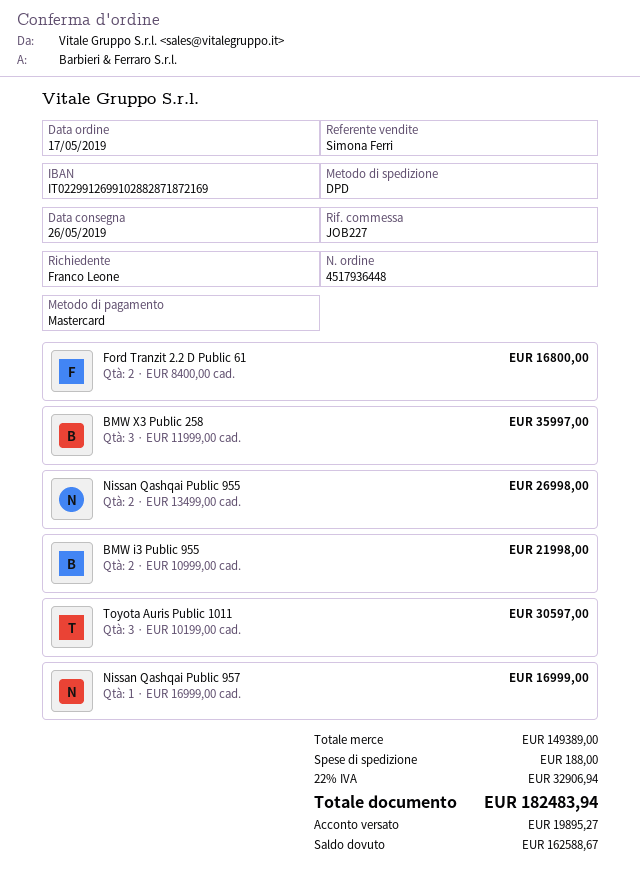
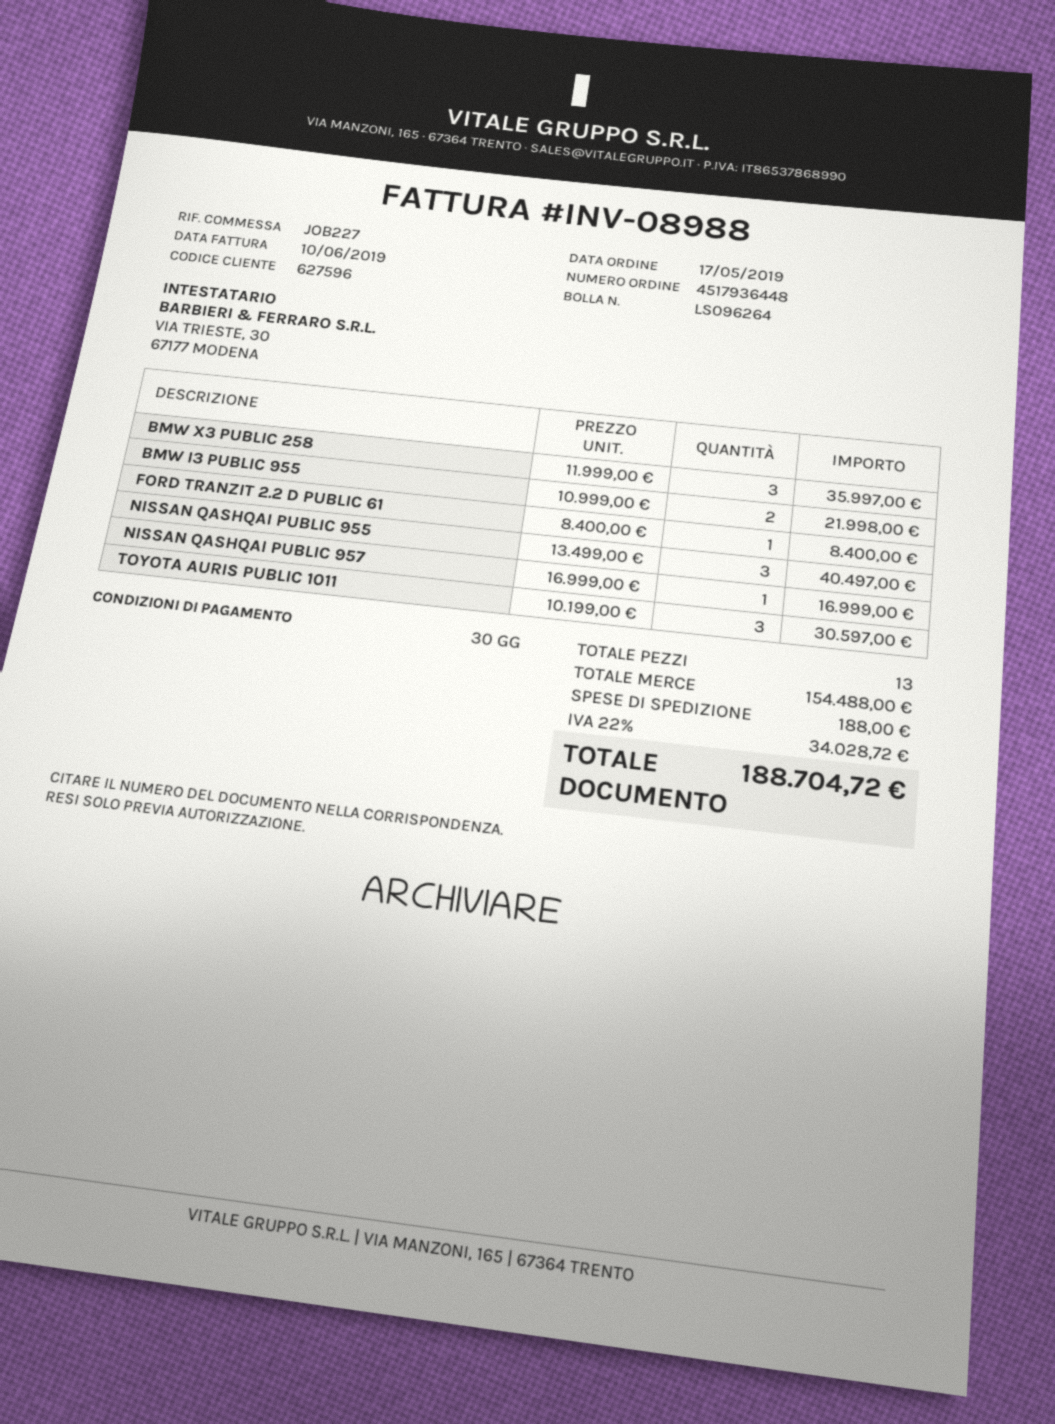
Ford Tranzit 2.2 D Public 61: 2 x 8400.00 = 16800.00 -> 1 x 8400.00 = 8400.00
Nissan Qashqai Public 955: 2 x 13499.00 = 26998.00 -> 3 x 13499.00 = 40497.00
subtotal: 149389.00 -> 154488.00
tax: 22% = 32906.94 -> 22% = 34028.72
total: 182483.94 -> 188704.72

